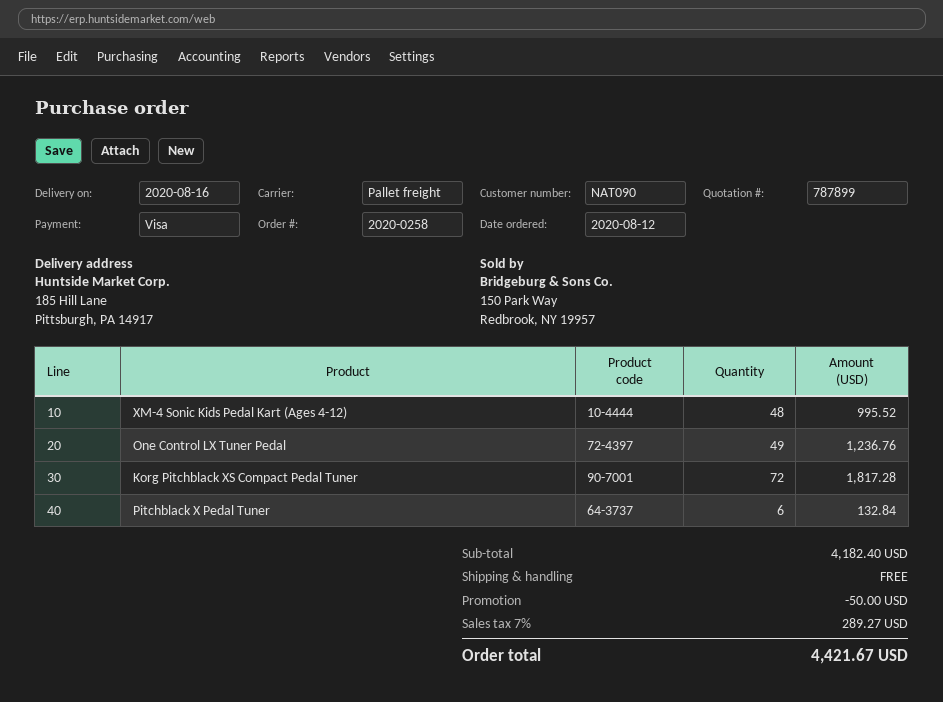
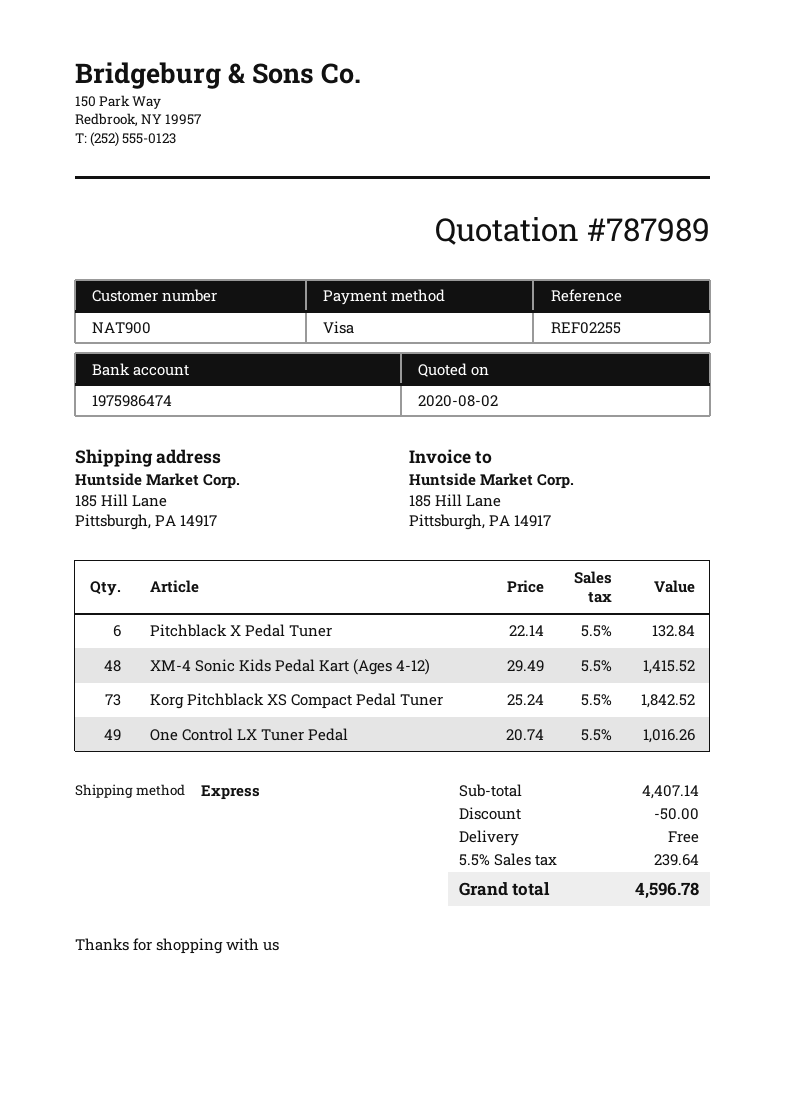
quote number: 787899 -> 787989
customer number: NAT090 -> NAT900
shipping method: pallet freight -> express
XM-4 Sonic Kids Pedal Kart (Ages 4-12): 48 for 995.52 -> 48 for 1415.52
One Control LX Tuner Pedal: 49 for 1236.76 -> 49 for 1016.26
Korg Pitchblack XS Compact Pedal Tuner: 72 for 1817.28 -> 73 for 1842.52
subtotal: 4182.40 -> 4407.14
tax: 7% = 289.27 -> 5.5% = 239.64
total: 4421.67 -> 4596.78

